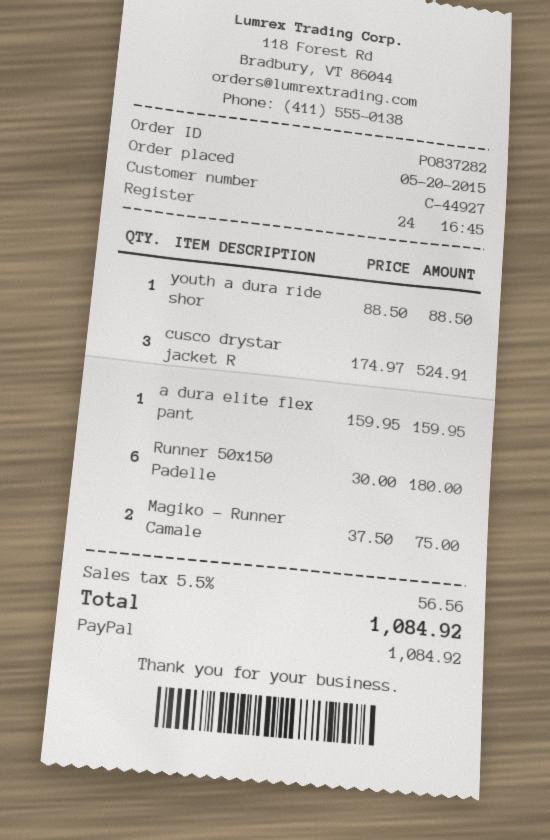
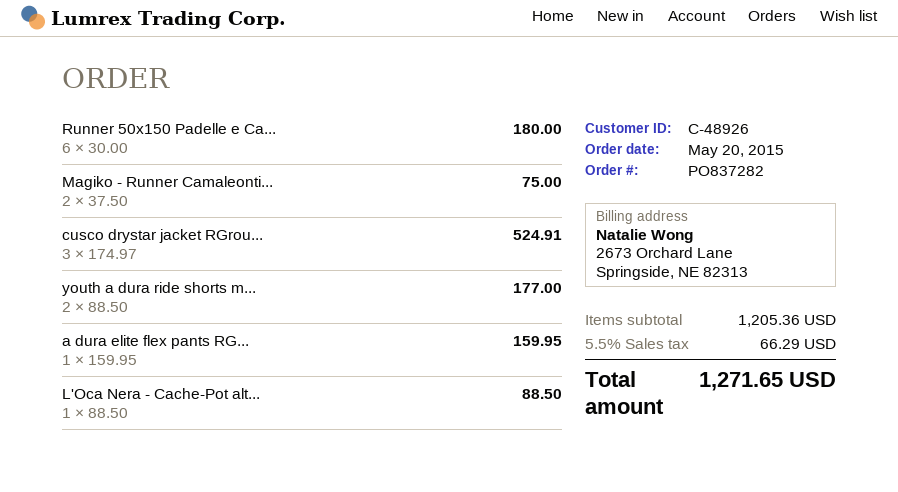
customer number: C-44927 -> C-48926
youth a dura ride shor: 1 x 88.50 = 88.50 -> 2 x 88.50 = 177.00
L'Oca Nera - Cache-Pot alt...: none -> 1 x 88.50 = 88.50
tax: 5.5% = 56.56 -> 5.5% = 66.29
total: 1084.92 -> 1271.65

